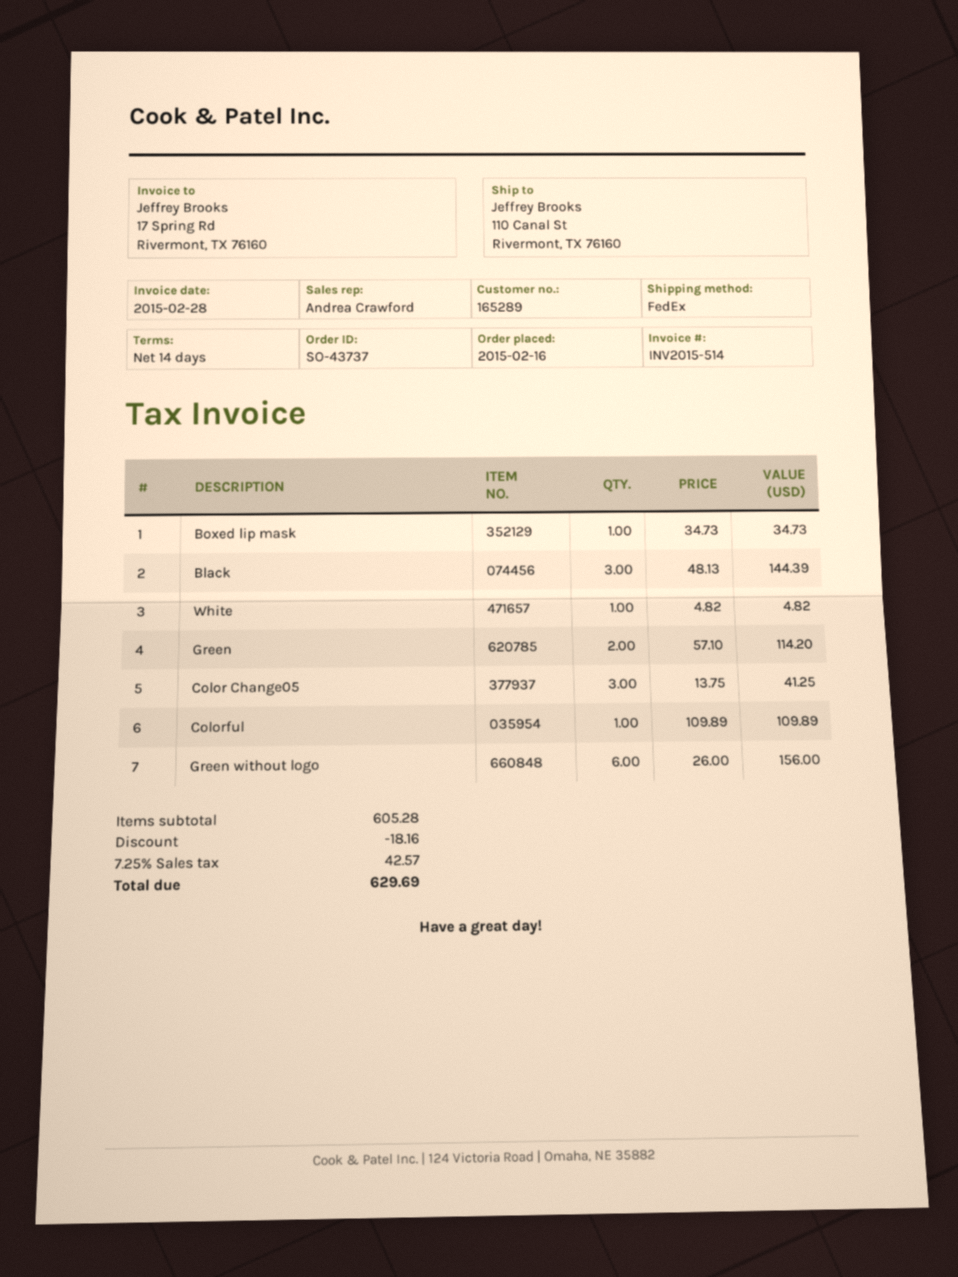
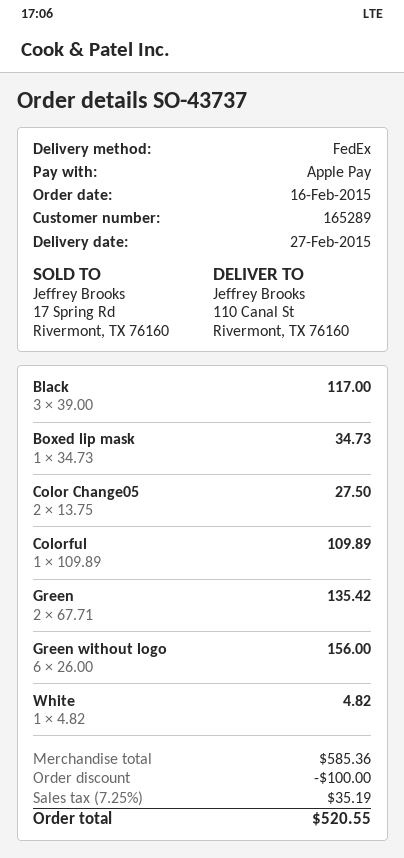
Black: 3 x 48.13 = 144.39 -> 3 x 39.00 = 117.00
Green: 2 x 57.10 = 114.20 -> 2 x 67.71 = 135.42
Color Change05: 3 x 13.75 = 41.25 -> 2 x 13.75 = 27.50
subtotal: 605.28 -> 585.36
discount: 18.16 -> 100.00
tax: 7.25% = 42.57 -> 7.25% = 35.19
total: 629.69 -> 520.55

